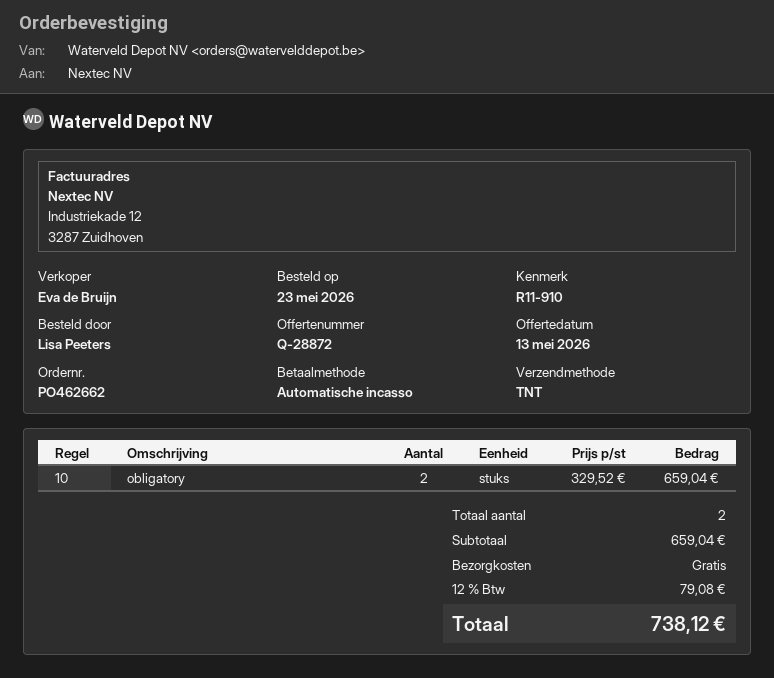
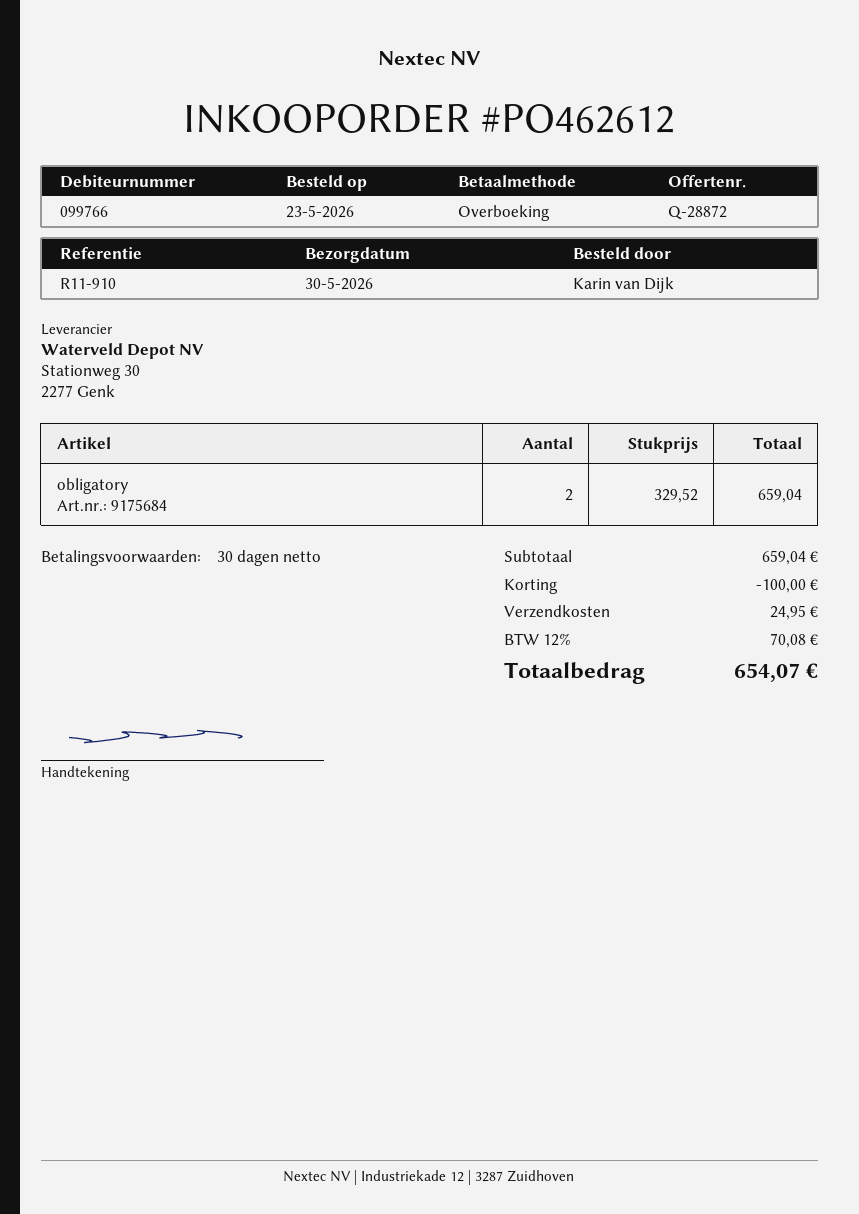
order number: PO462662 -> PO462612
ordered by: Lisa Peeters -> Karin van Dijk
payment method: direct debit -> bank transfer
discount: none -> 100.00
shipping: 0.00 -> 24.95
tax: 12% = 79.08 -> 12% = 70.08
total: 738.12 -> 654.07

